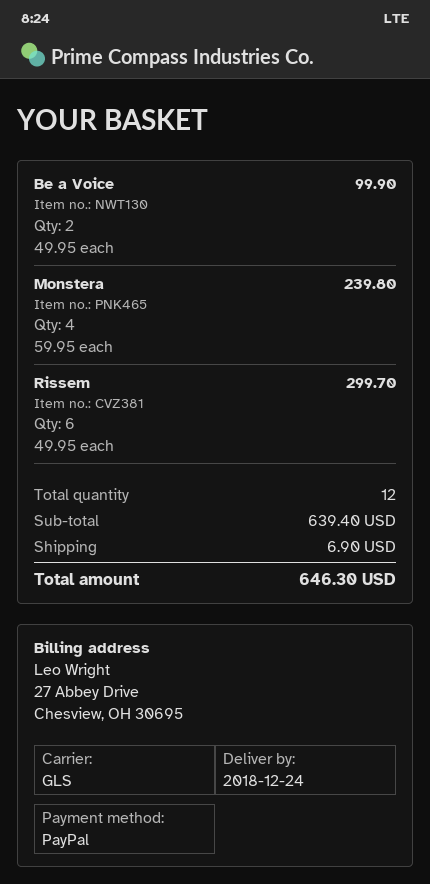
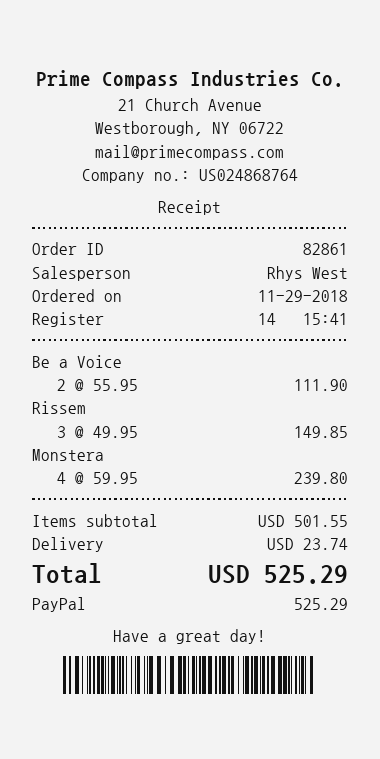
Be a Voice: 2 x 49.95 = 99.90 -> 2 x 55.95 = 111.90
Rissem: 6 x 49.95 = 299.70 -> 3 x 49.95 = 149.85
subtotal: 639.40 -> 501.55
shipping: 6.90 -> 23.74
total: 646.30 -> 525.29

